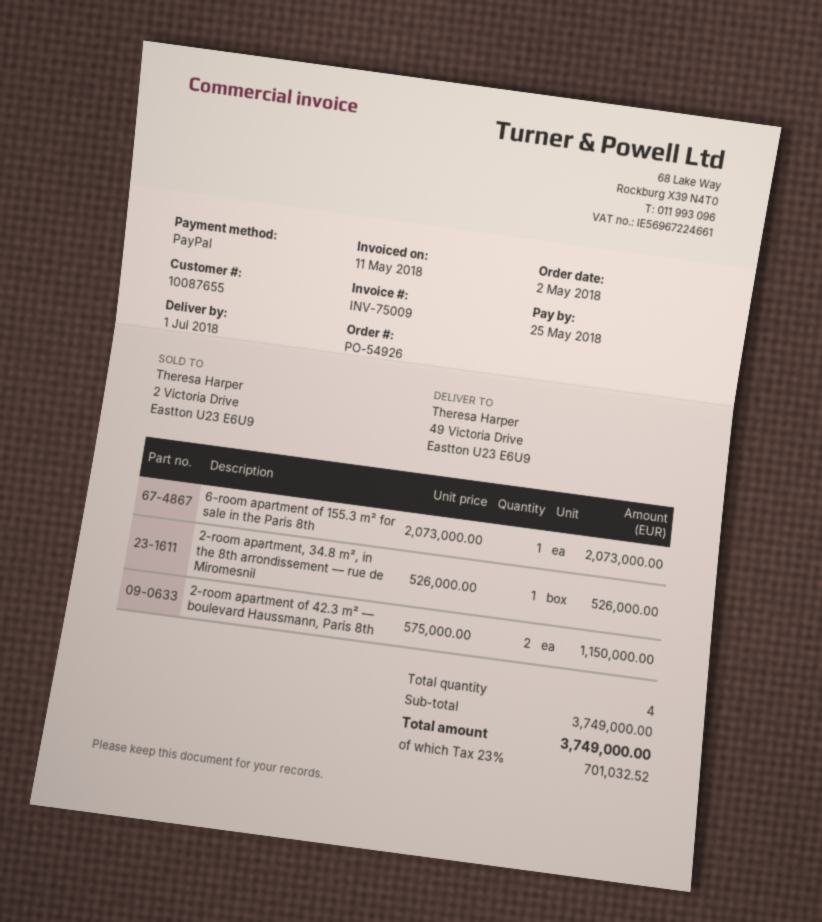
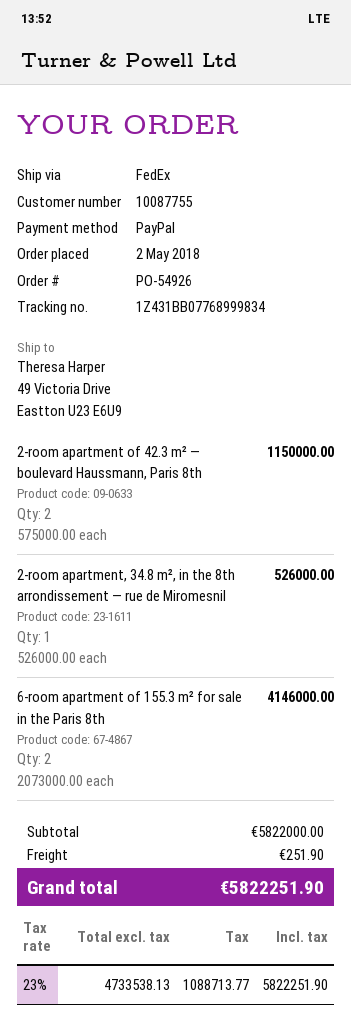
customer number: 10087655 -> 10087755
6-room apartment of 155.3 m² for sale in the Paris 8th: 1 x 2073000.00 = 2073000.00 -> 2 x 2073000.00 = 4146000.00
subtotal: 3749000.00 -> 5822000.00
shipping: none -> 251.90
tax: 23% = 701032.52 -> 23% = 1088713.77
total: 3749000.00 -> 5822251.90

